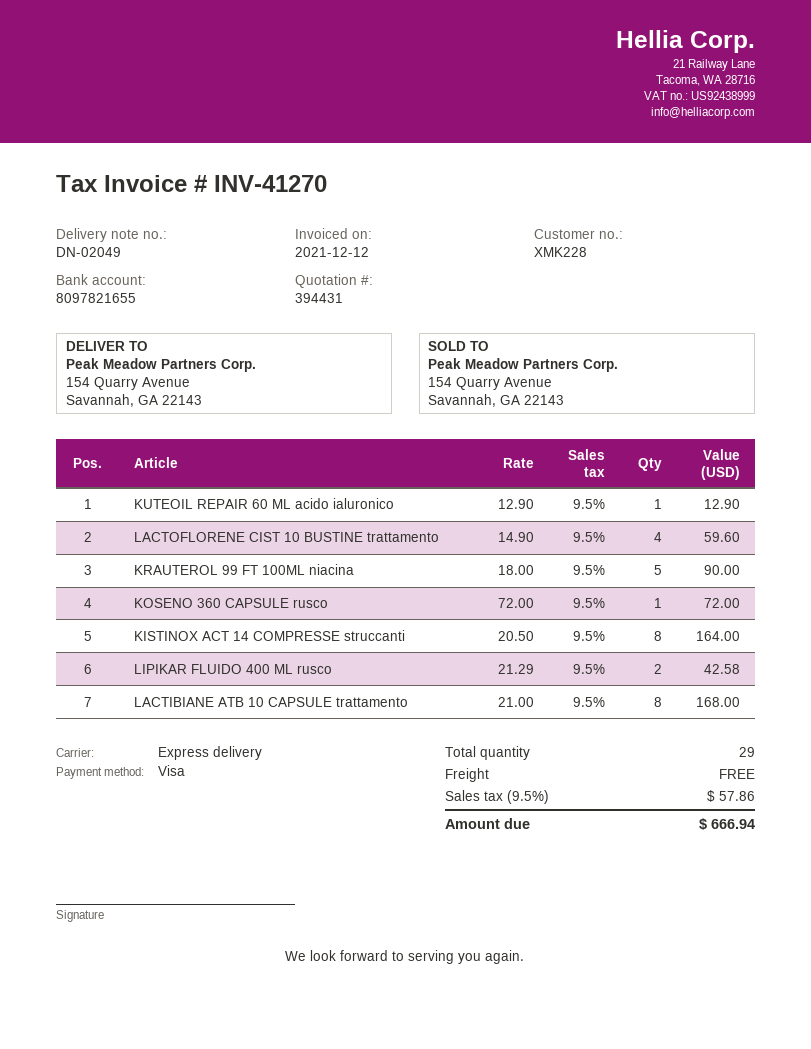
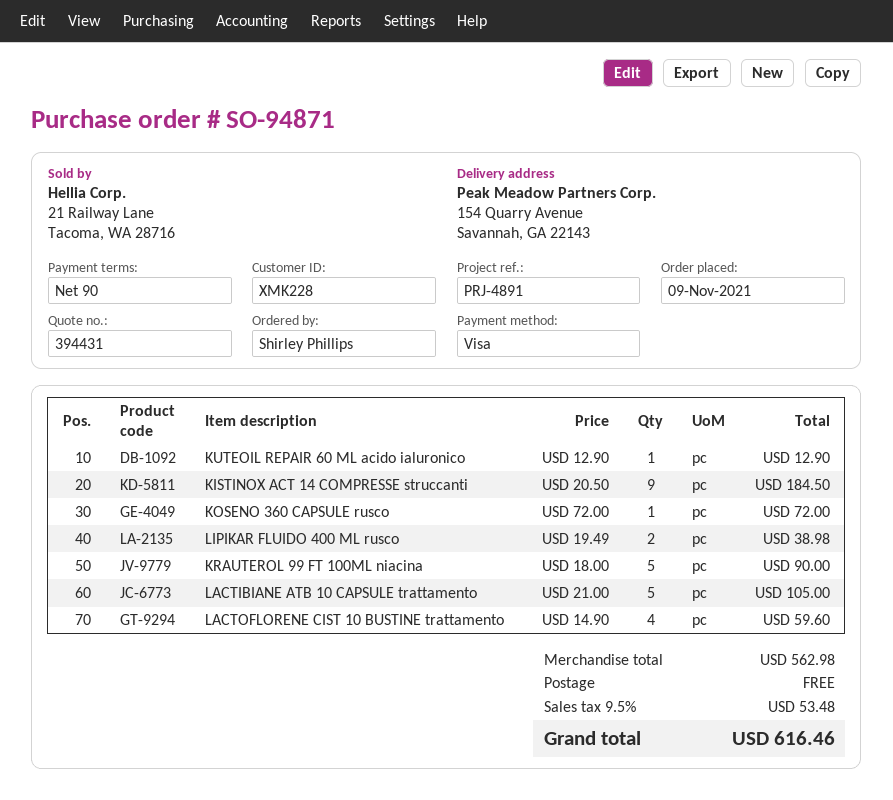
KISTINOX ACT 14 COMPRESSE struccanti: 8 x 20.50 = 164.00 -> 9 x 20.50 = 184.50
LIPIKAR FLUIDO 400 ML rusco: 2 x 21.29 = 42.58 -> 2 x 19.49 = 38.98
LACTIBIANE ATB 10 CAPSULE trattamento: 8 x 21.00 = 168.00 -> 5 x 21.00 = 105.00
tax: 9.5% = 57.86 -> 9.5% = 53.48
total: 666.94 -> 616.46

